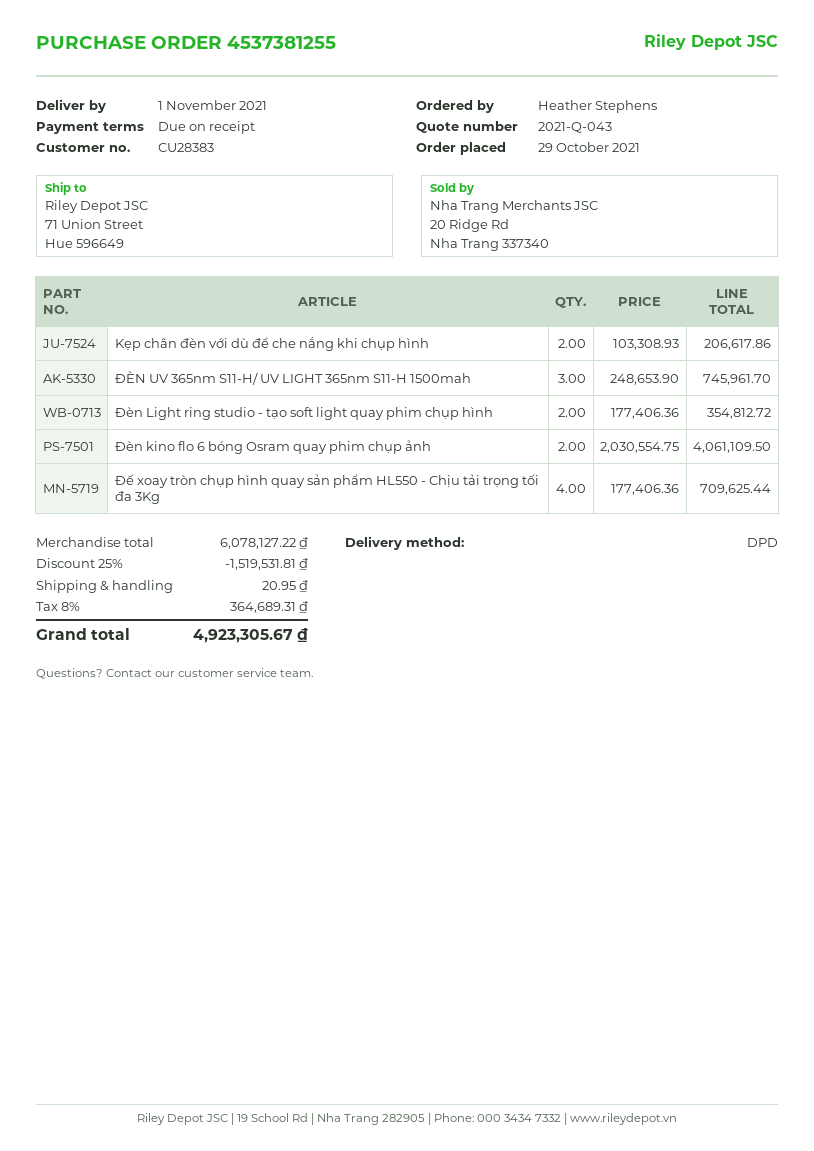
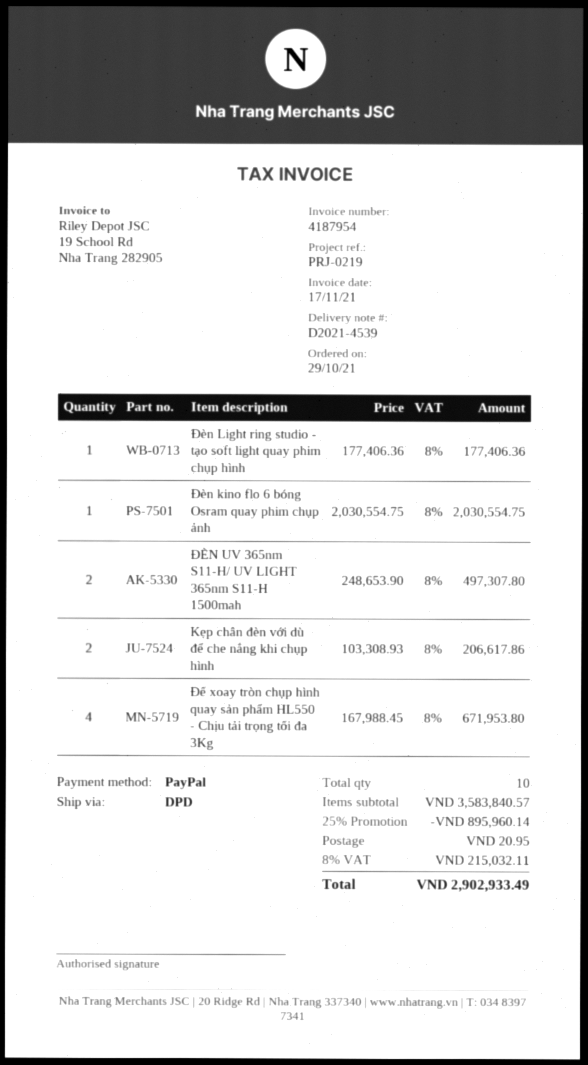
ĐÈN UV 365nm S11-H/ UV LIGHT 365nm S11-H 1500mah: 3 x 248653.90 = 745961.70 -> 2 x 248653.90 = 497307.80
Đèn Light ring studio - tạo soft light quay phim chụp hình: 2 x 177406.36 = 354812.72 -> 1 x 177406.36 = 177406.36
Đèn kino flo 6 bóng Osram quay phim chụp ảnh: 2 x 2030554.75 = 4061109.50 -> 1 x 2030554.75 = 2030554.75
Đế xoay tròn chụp hình quay sản phẩm HL550 - Chịu tải trọng tối đa 3Kg: 4 x 177406.36 = 709625.44 -> 4 x 167988.45 = 671953.80
subtotal: 6078127.22 -> 3583840.57
discount: 25% = 1519531.81 -> 25% = 895960.14
tax: 8% = 364689.31 -> 8% = 215032.11
total: 4923305.67 -> 2902933.49

